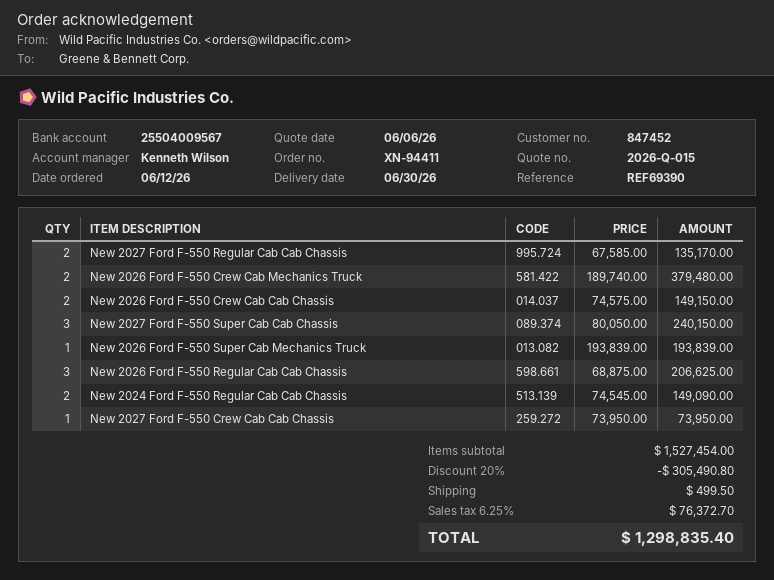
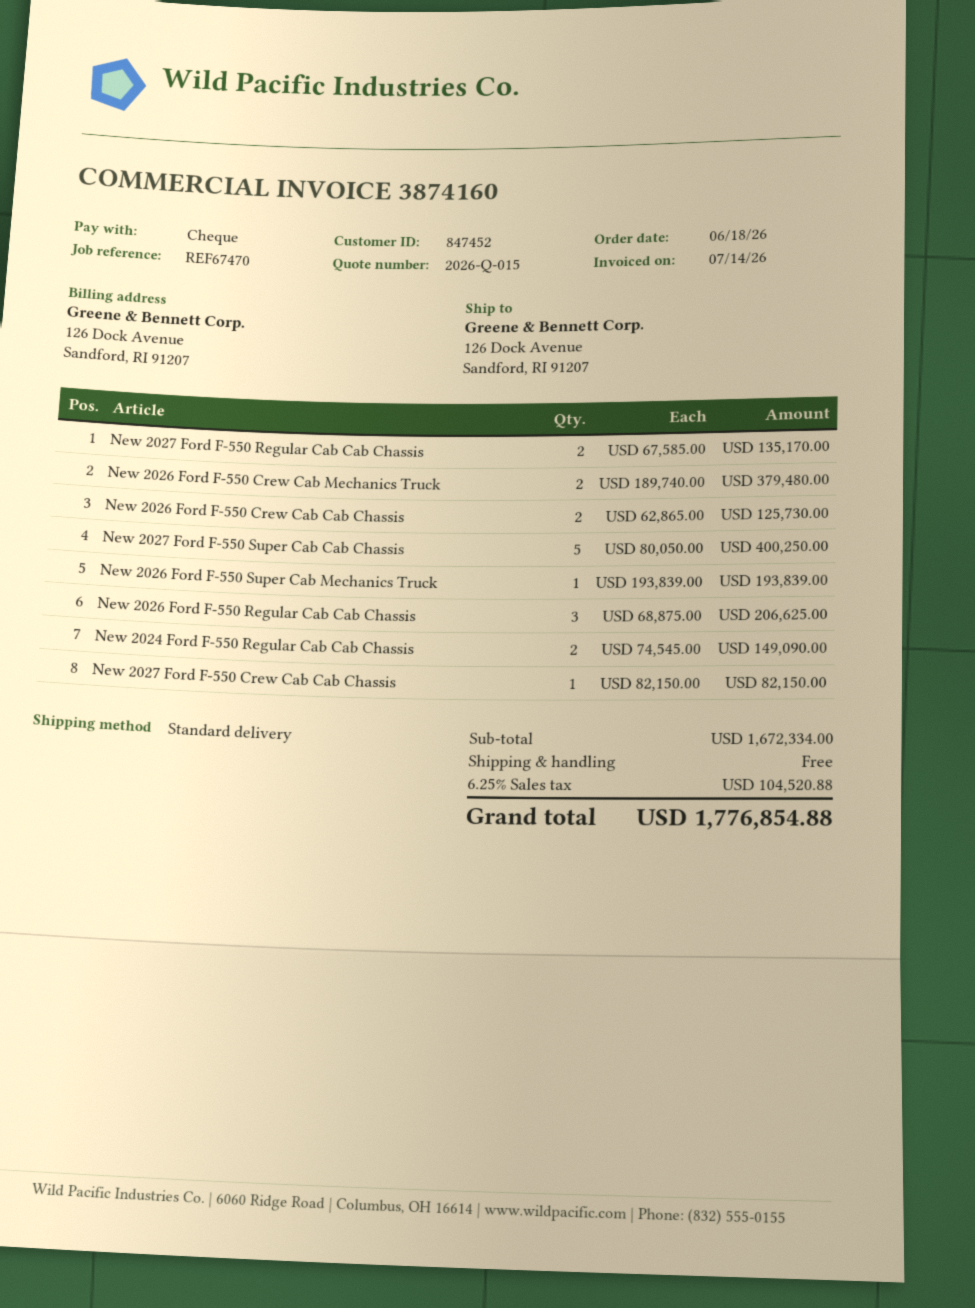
order date: 2026-06-12 -> 2026-06-18
reference: REF69390 -> REF67470
New 2026 Ford F-550 Crew Cab Cab Chassis: 2 x 74575.00 = 149150.00 -> 2 x 62865.00 = 125730.00
New 2027 Ford F-550 Super Cab Cab Chassis: 3 x 80050.00 = 240150.00 -> 5 x 80050.00 = 400250.00
New 2027 Ford F-550 Crew Cab Cab Chassis: 1 x 73950.00 = 73950.00 -> 1 x 82150.00 = 82150.00
subtotal: 1527454.00 -> 1672334.00
discount: 20% = 305490.80 -> none
shipping: 499.50 -> 0.00
tax: 6.25% = 76372.70 -> 6.25% = 104520.88
total: 1298835.40 -> 1776854.88

